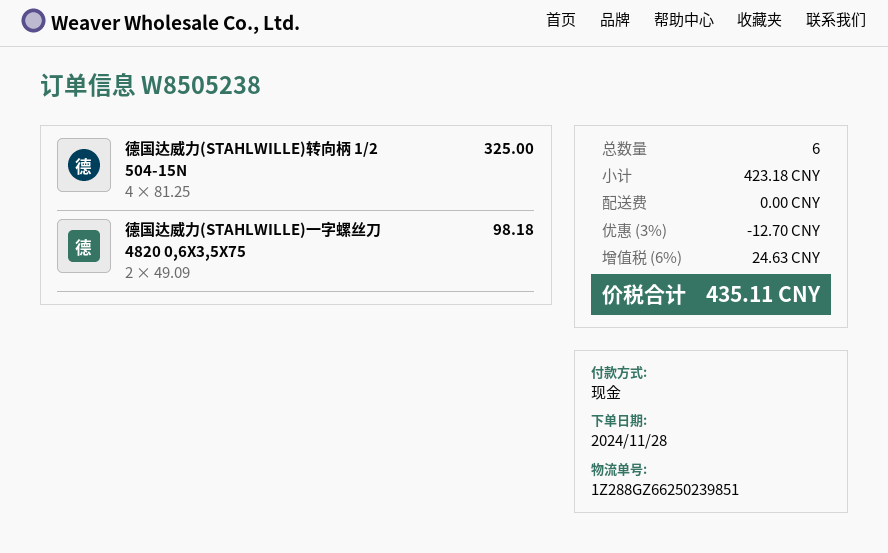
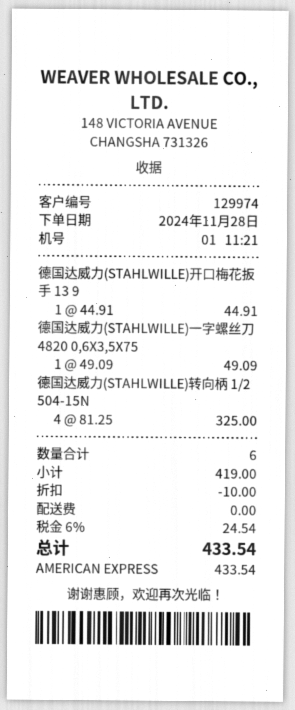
payment method: cash -> American Express
德国达威力(STAHLWILLE)一字螺丝刀 4820 0,6X3,5X75: 2 x 49.09 = 98.18 -> 1 x 49.09 = 49.09
德国达威力(STAHLWILLE)开口梅花扳手 13 9: none -> 1 x 44.91 = 44.91
subtotal: 423.18 -> 419.00
discount: 12.70 -> 10.00
tax: 6% = 24.63 -> 6% = 24.54
total: 435.11 -> 433.54

